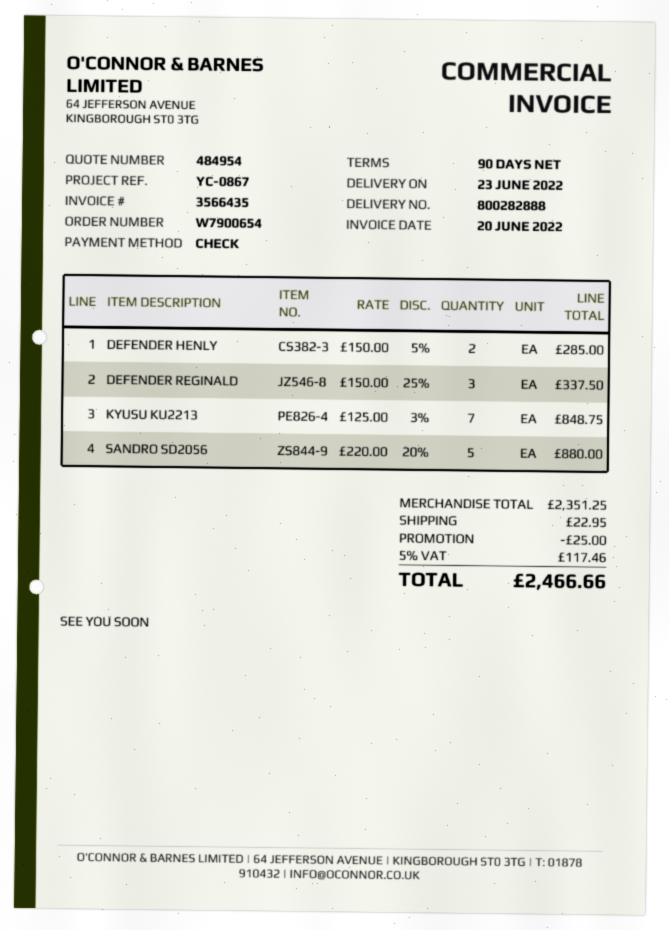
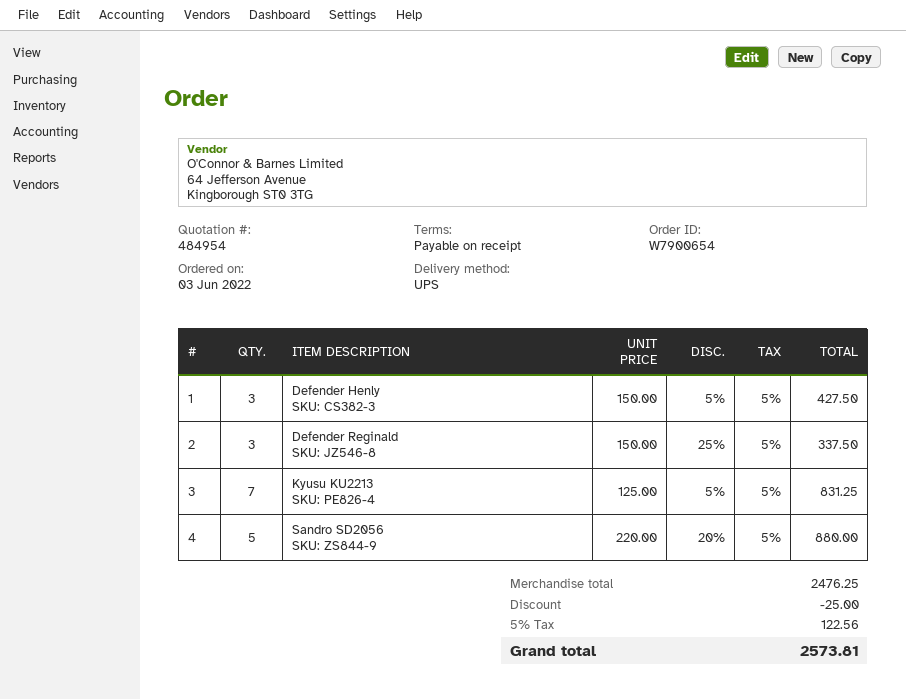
payment terms: 90 days -> on receipt
DEFENDER HENLY: 2 x 150.00 - 5% = 285.00 -> 3 x 150.00 - 5% = 427.50
KYUSU KU2213: 7 x 125.00 - 3% = 848.75 -> 7 x 125.00 - 5% = 831.25
subtotal: 2351.25 -> 2476.25
shipping: 22.95 -> none
tax: 5% = 117.46 -> 5% = 122.56
total: 2466.66 -> 2573.81

